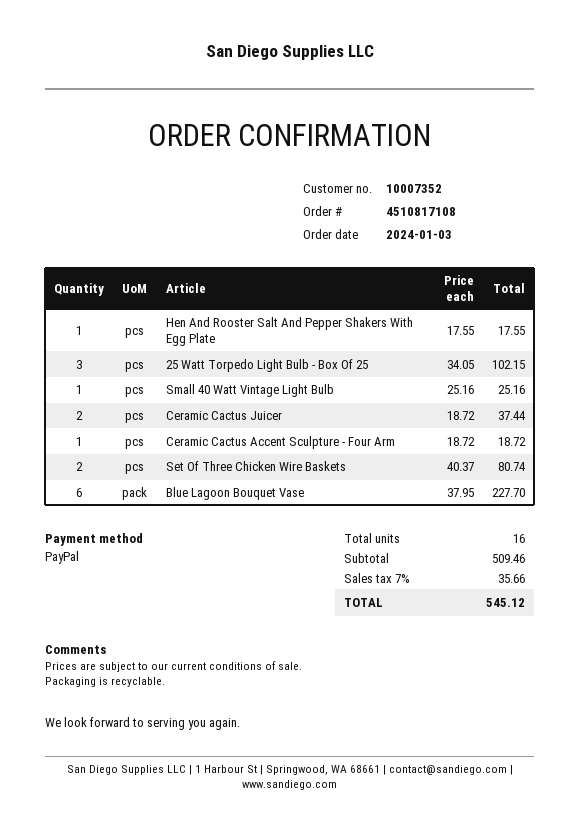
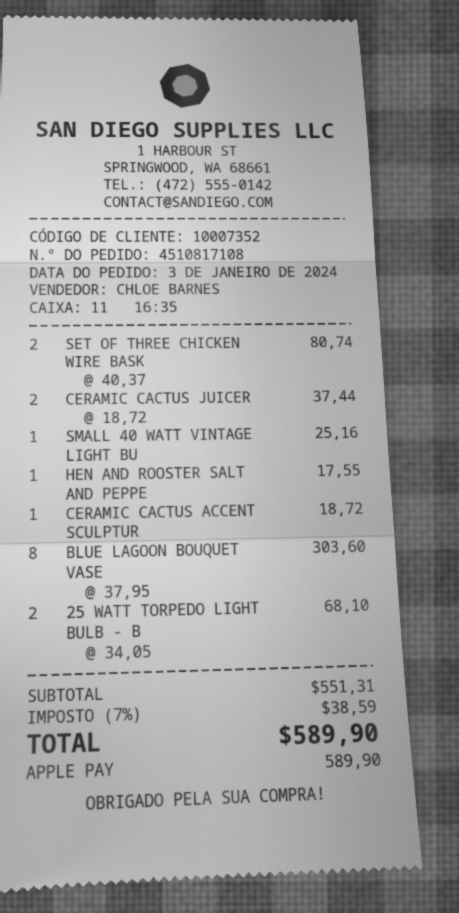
payment method: PayPal -> Apple Pay
25 Watt Torpedo Light Bulb - Box Of 25: 3 x 34.05 = 102.15 -> 2 x 34.05 = 68.10
Blue Lagoon Bouquet Vase: 6 x 37.95 = 227.70 -> 8 x 37.95 = 303.60
subtotal: 509.46 -> 551.31
tax: 7% = 35.66 -> 7% = 38.59
total: 545.12 -> 589.90

